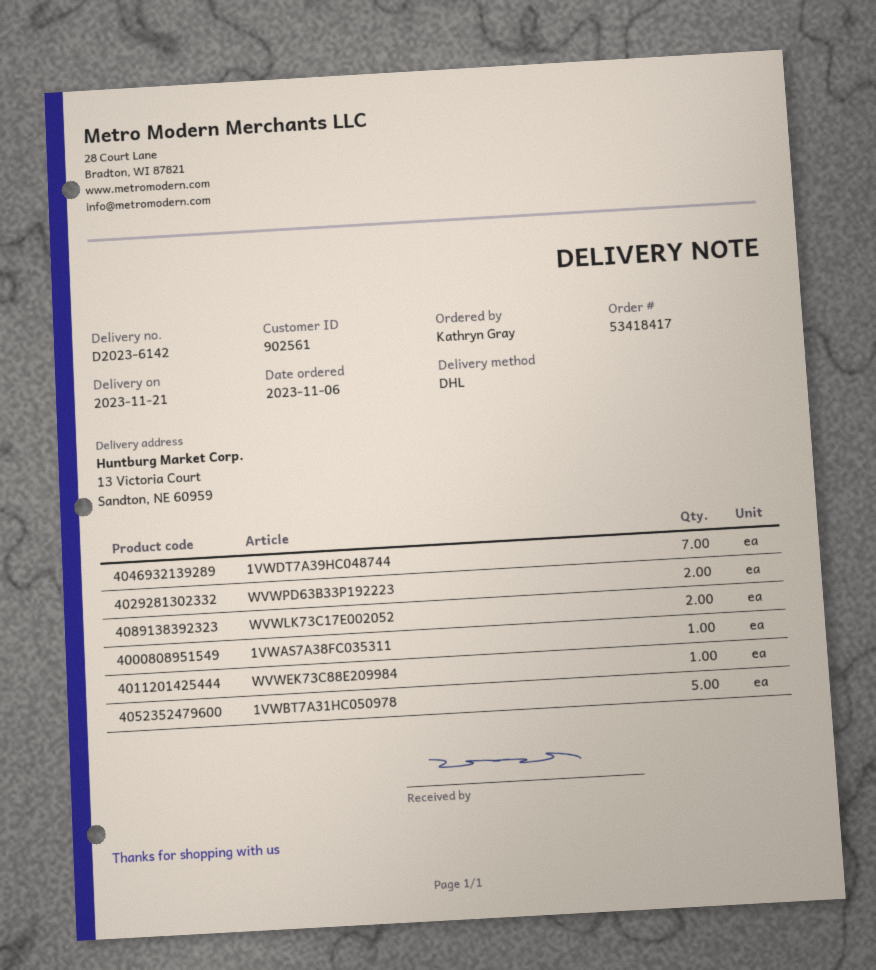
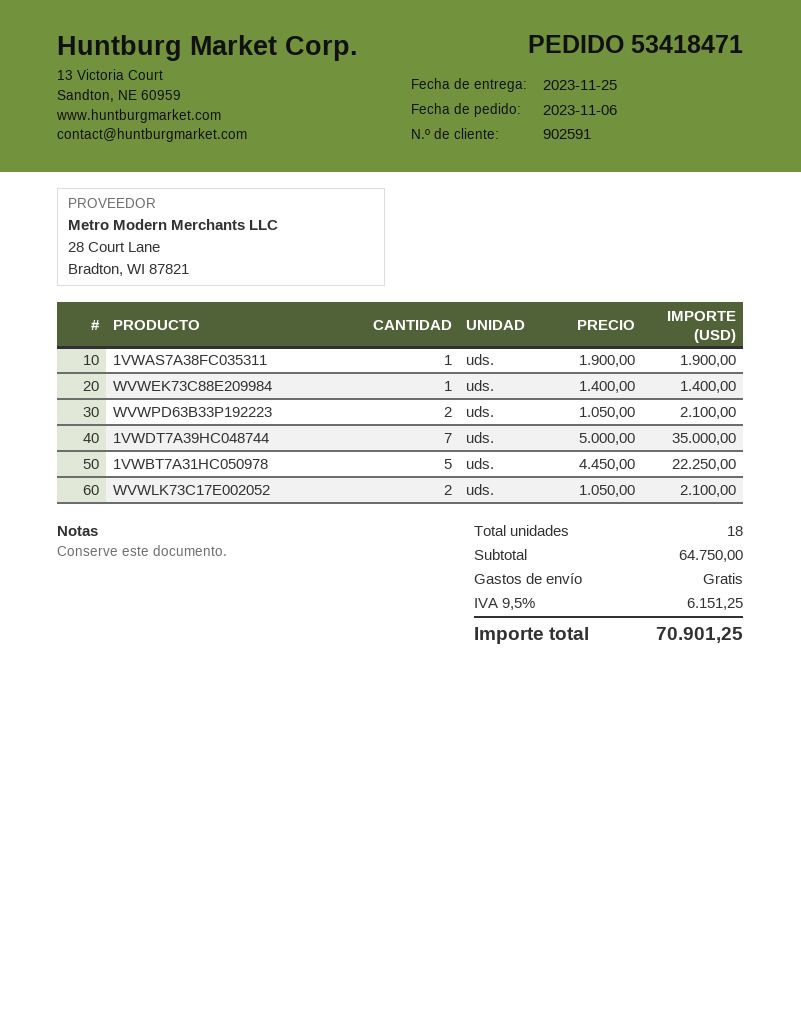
order number: 53418417 -> 53418471
delivery date: 2023-11-21 -> 2023-11-25
customer number: 902561 -> 902591

